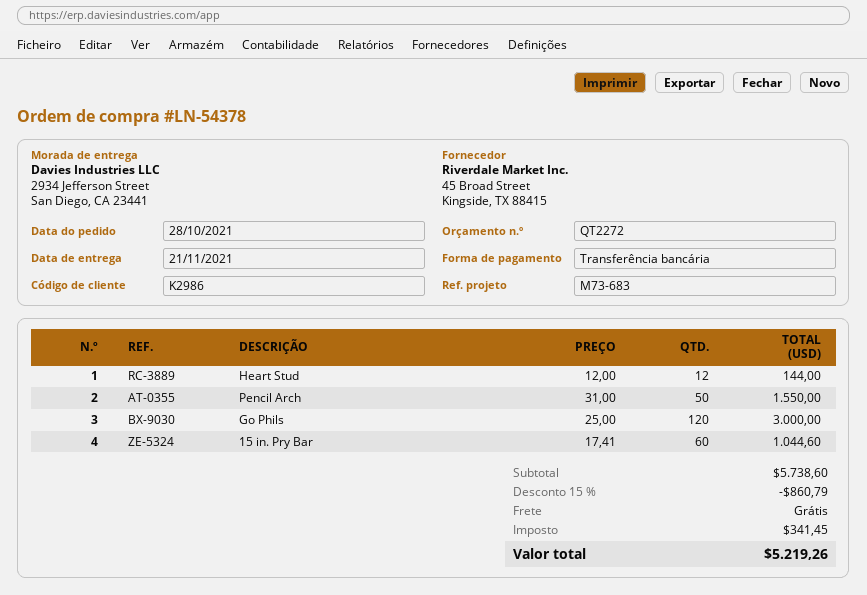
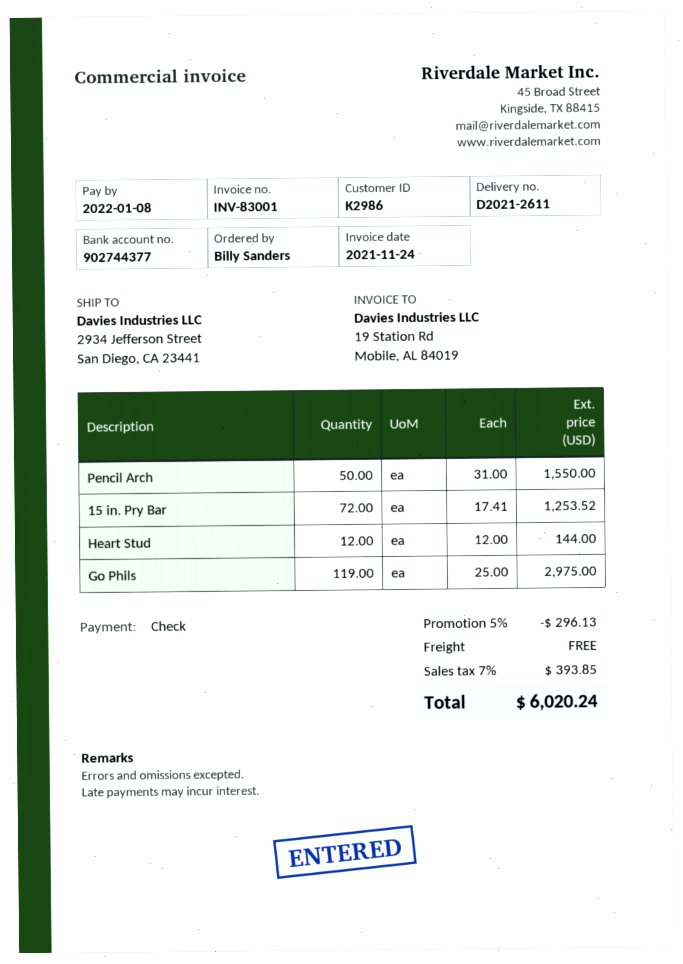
payment method: bank transfer -> cheque
Go Phils: 120 x 25.00 = 3000.00 -> 119 x 25.00 = 2975.00
15 in. Pry Bar: 60 x 17.41 = 1044.60 -> 72 x 17.41 = 1253.52
discount: 15% = 860.79 -> 5% = 296.13
tax: 341.45 -> 393.85
total: 5219.26 -> 6020.24

